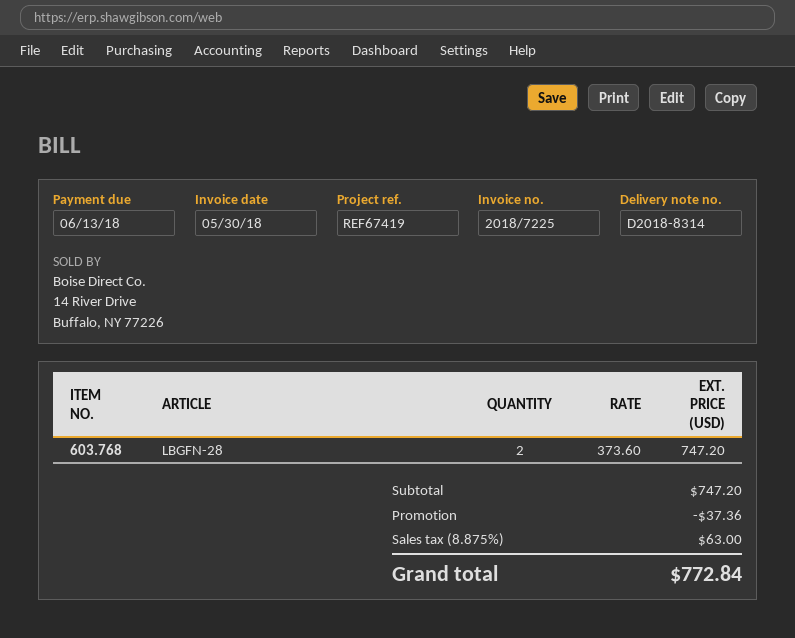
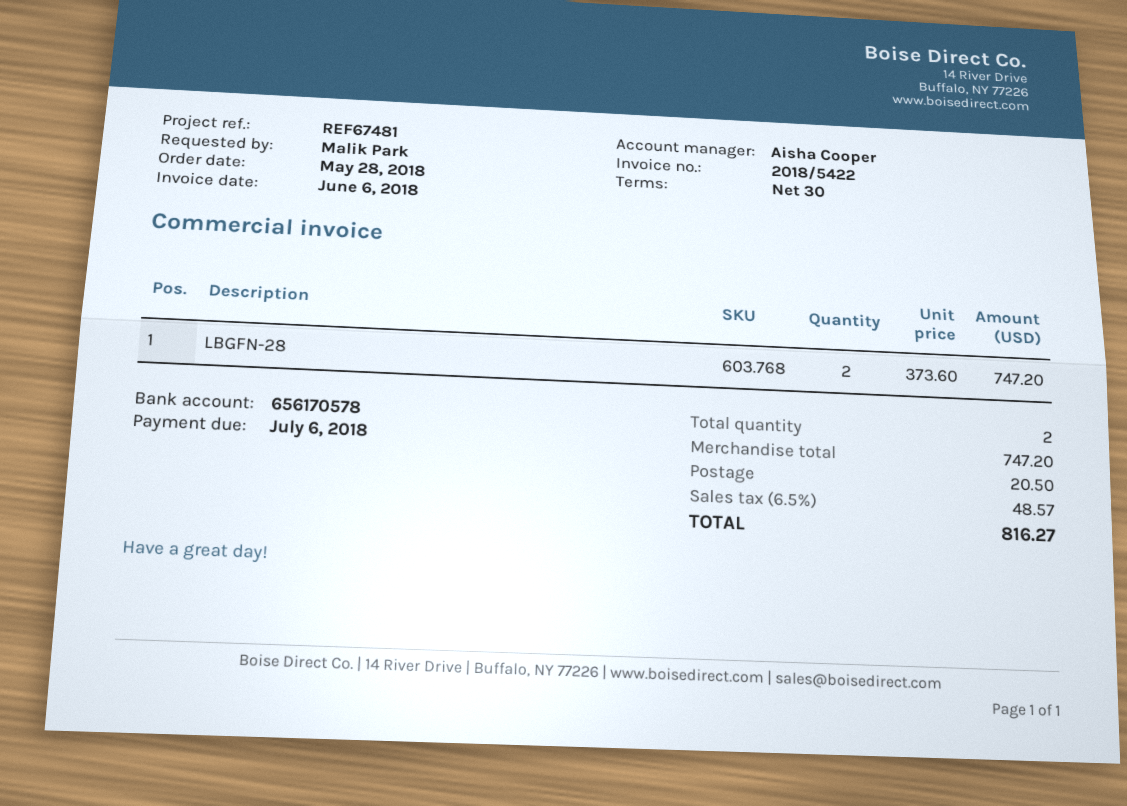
invoice number: 2018/7225 -> 2018/5422
invoice date: 2018-05-30 -> 2018-06-06
due date: 2018-06-13 -> 2018-07-06
reference: REF67419 -> REF67481
discount: 37.36 -> none
shipping: none -> 20.50
tax: 8.875% = 63.00 -> 6.5% = 48.57
total: 772.84 -> 816.27

